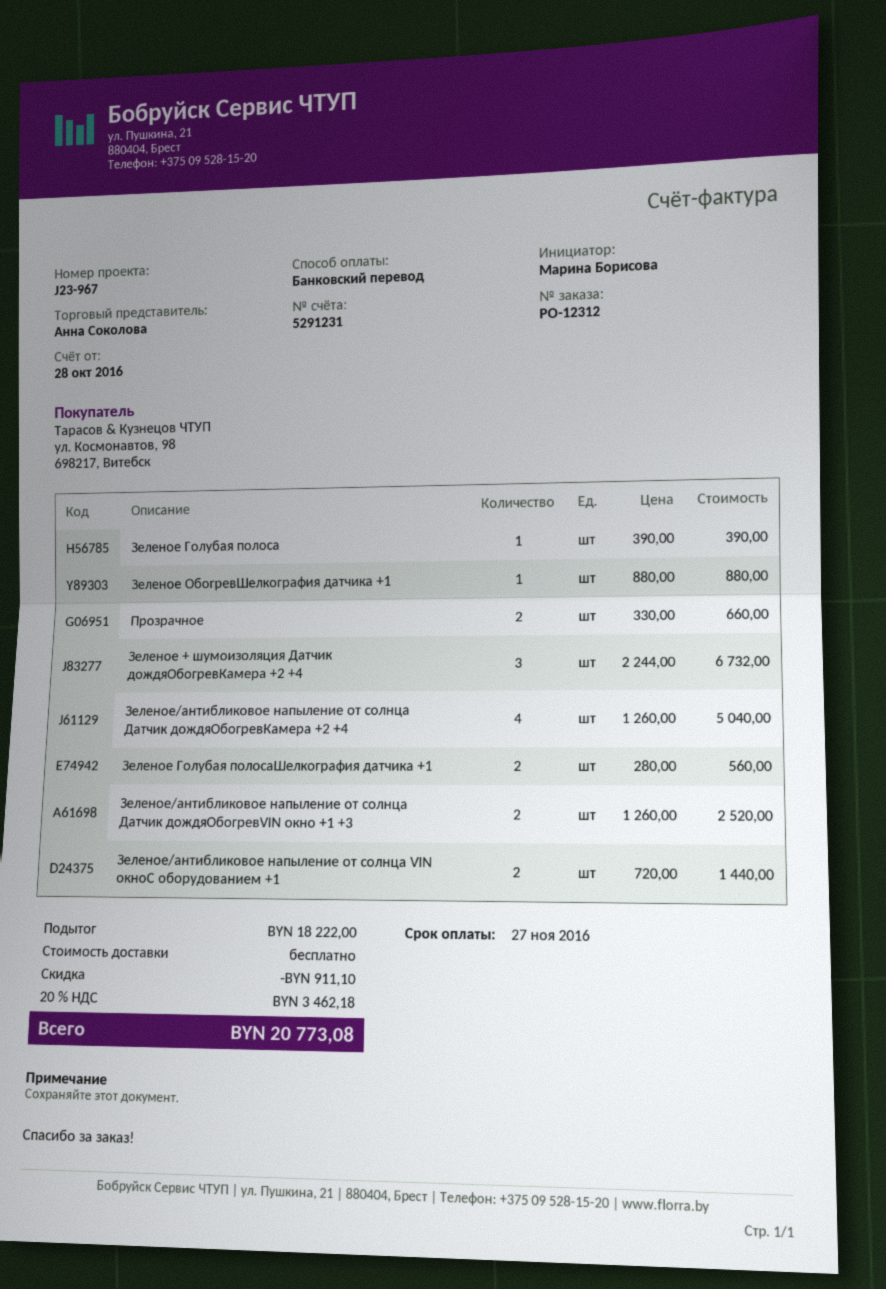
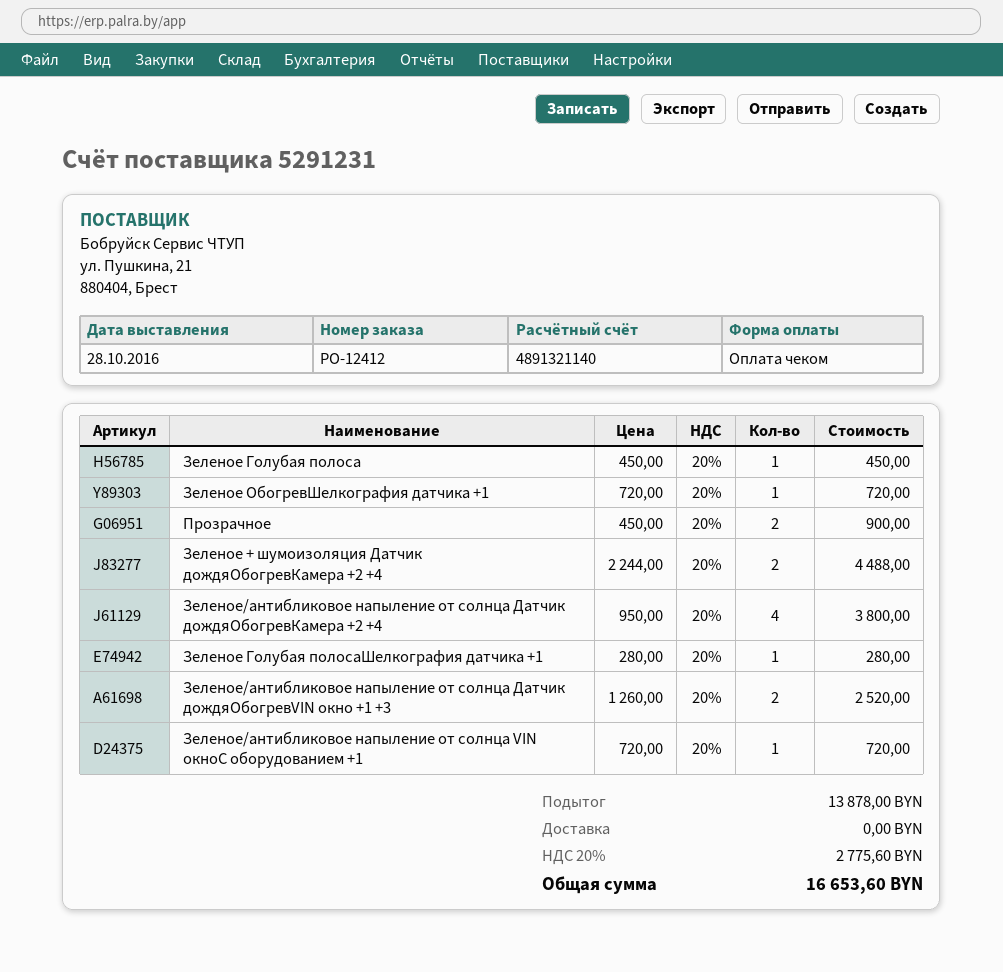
order number: PO-12312 -> PO-12412
payment method: bank transfer -> cheque
Зеленое Голубая полоса: 1 x 390.00 = 390.00 -> 1 x 450.00 = 450.00
Зеленое ОбогревШелкография датчика +1: 1 x 880.00 = 880.00 -> 1 x 720.00 = 720.00
Прозрачное: 2 x 330.00 = 660.00 -> 2 x 450.00 = 900.00
Зеленое + шумоизоляция Датчик дождяОбогревКамера +2 +4: 3 x 2244.00 = 6732.00 -> 2 x 2244.00 = 4488.00
Зеленое/антибликовое напыление от солнца Датчик дождяОбогревКамера +2 +4: 4 x 1260.00 = 5040.00 -> 4 x 950.00 = 3800.00
Зеленое Голубая полосаШелкография датчика +1: 2 x 280.00 = 560.00 -> 1 x 280.00 = 280.00
Зеленое/антибликовое напыление от солнца VIN окноС оборудованием +1: 2 x 720.00 = 1440.00 -> 1 x 720.00 = 720.00
subtotal: 18222.00 -> 13878.00
discount: 911.10 -> none
tax: 20% = 3462.18 -> 20% = 2775.60
total: 20773.08 -> 16653.60

